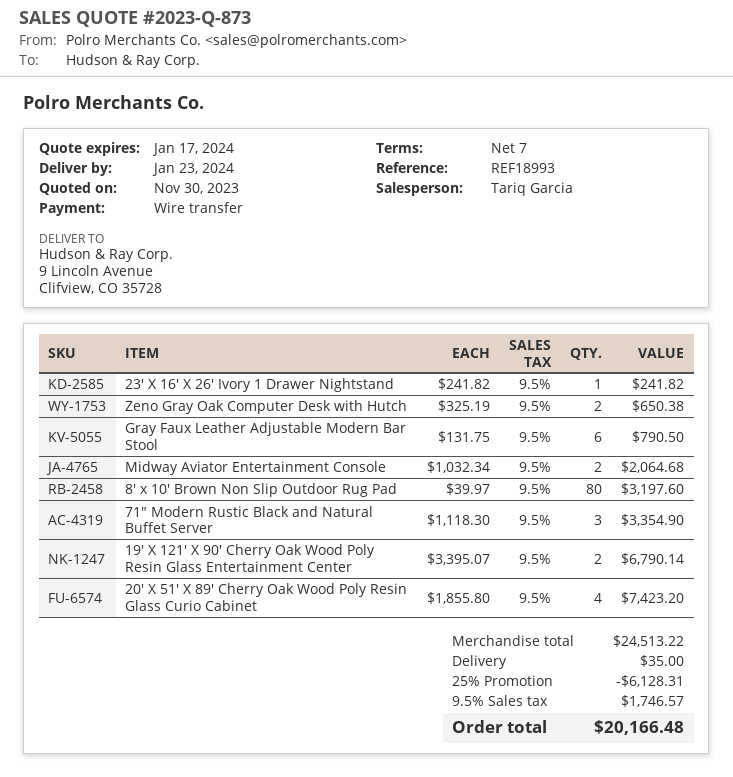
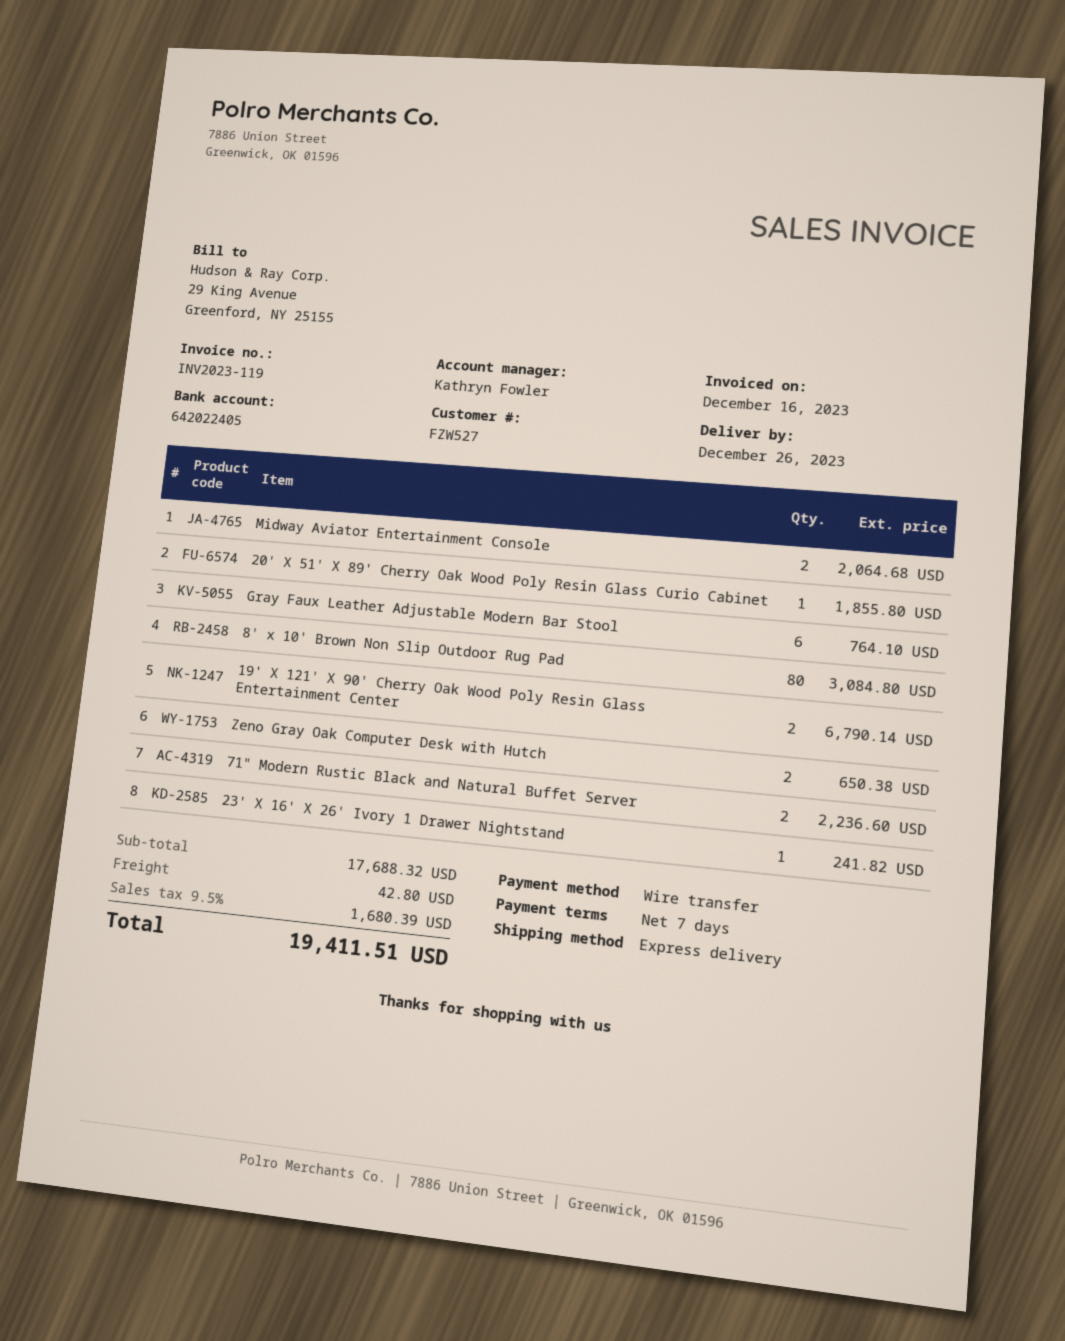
delivery date: 2024-01-23 -> 2023-12-26
sales rep: Tariq Garcia -> Kathryn Fowler
Gray Faux Leather Adjustable Modern Bar Stool: 6 for 790.50 -> 6 for 764.10
8' x 10' Brown Non Slip Outdoor Rug Pad: 80 for 3197.60 -> 80 for 3084.80
71" Modern Rustic Black and Natural Buffet Server: 3 for 3354.90 -> 2 for 2236.60
20' X 51' X 89' Cherry Oak Wood Poly Resin Glass Curio Cabinet: 4 for 7423.20 -> 1 for 1855.80
subtotal: 24513.22 -> 17688.32
discount: 25% = 6128.31 -> none
shipping: 35.00 -> 42.80
tax: 9.5% = 1746.57 -> 9.5% = 1680.39
total: 20166.48 -> 19411.51

